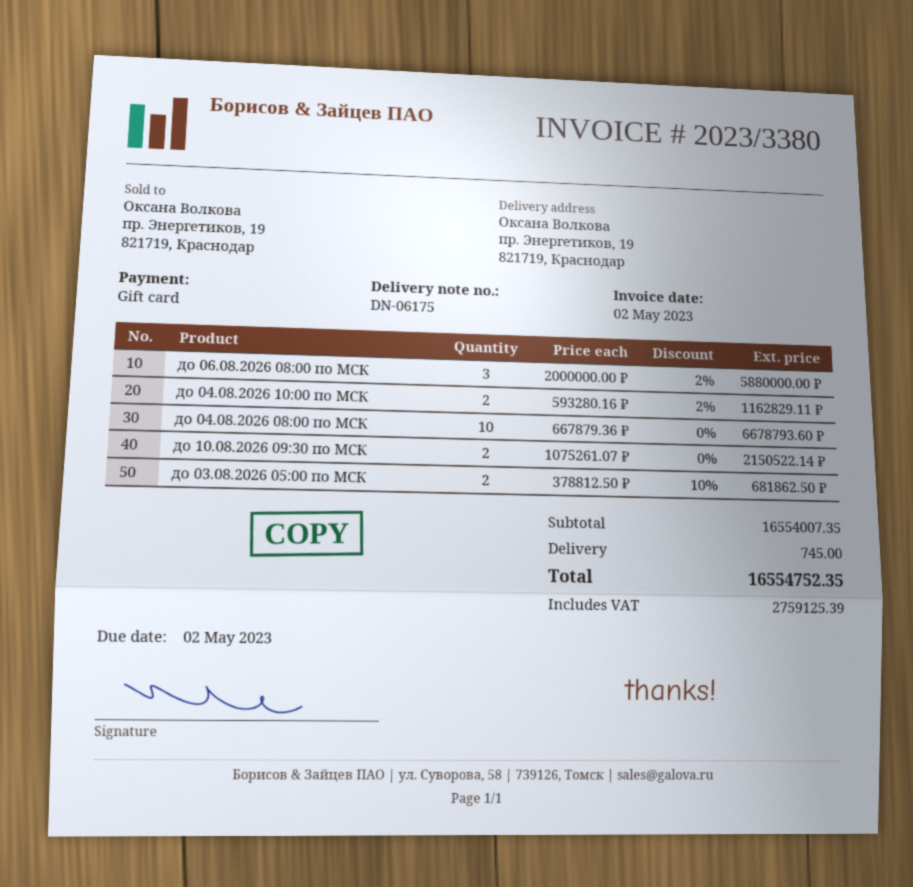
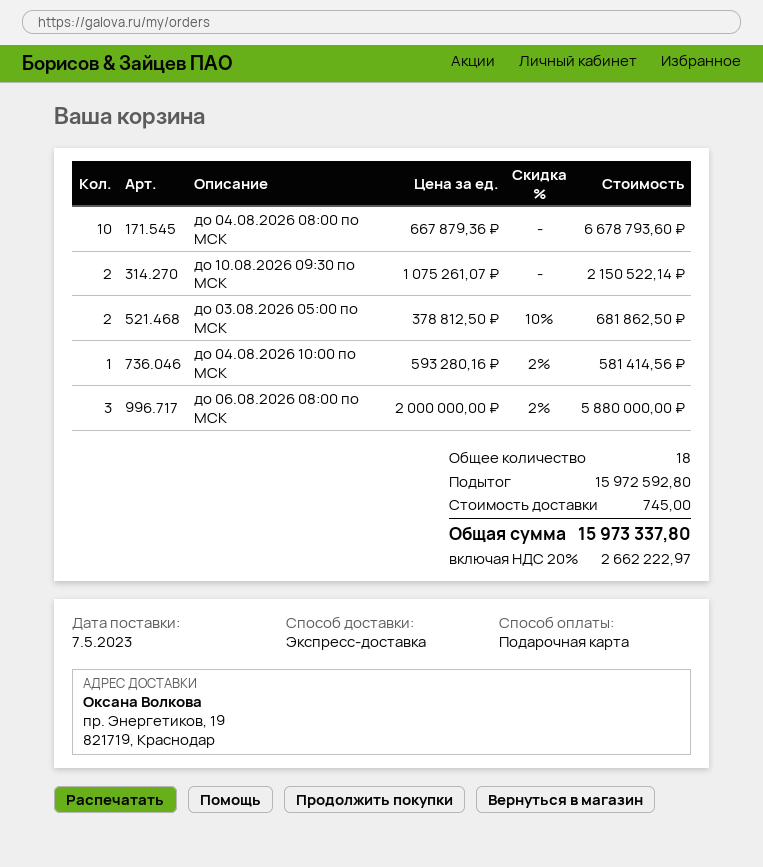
до 04.08.2026 10:00 по МСК: 2 x 593280.16 - 2% = 1162829.11 -> 1 x 593280.16 - 2% = 581414.56
subtotal: 16554007.35 -> 15972592.80
tax: 2759125.39 -> 2662222.97
total: 16554752.35 -> 15973337.80

